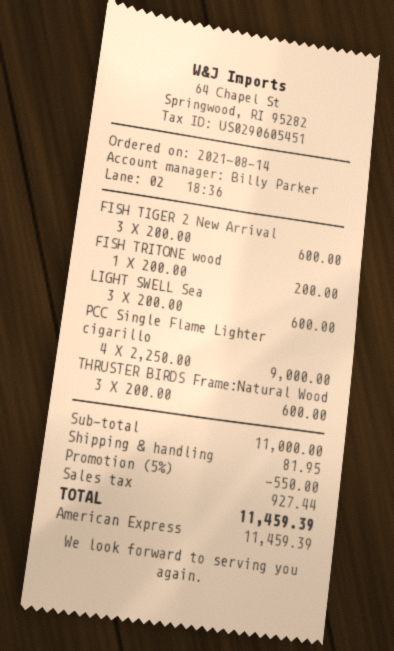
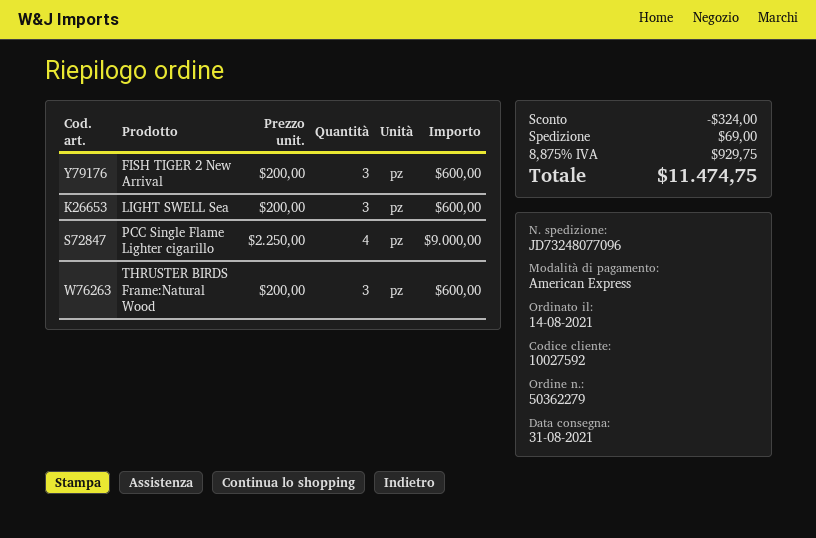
FISH TRITONE wood: 1 x 200.00 = 200.00 -> none
discount: 550.00 -> 324.00
shipping: 81.95 -> 69.00
tax: 927.44 -> 929.75
total: 11459.39 -> 11474.75

